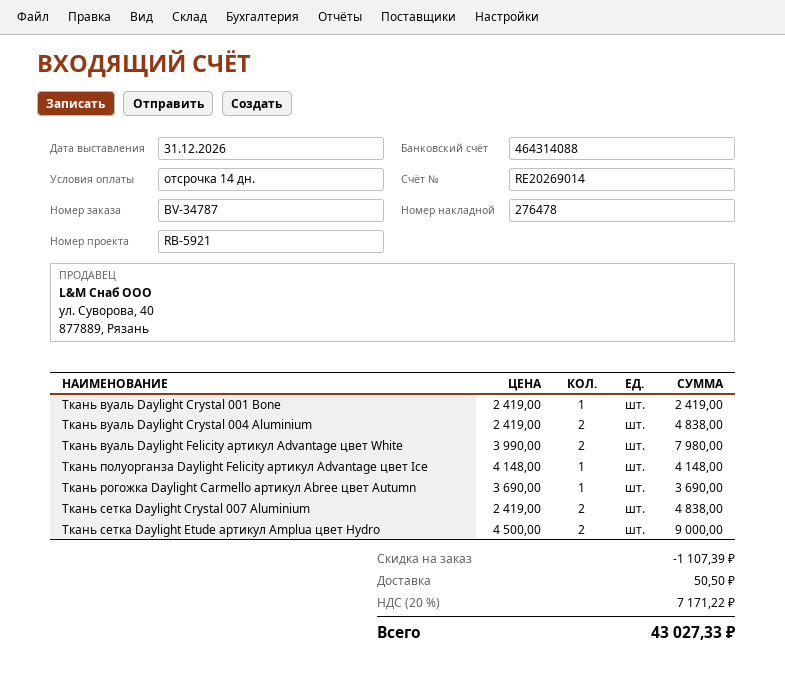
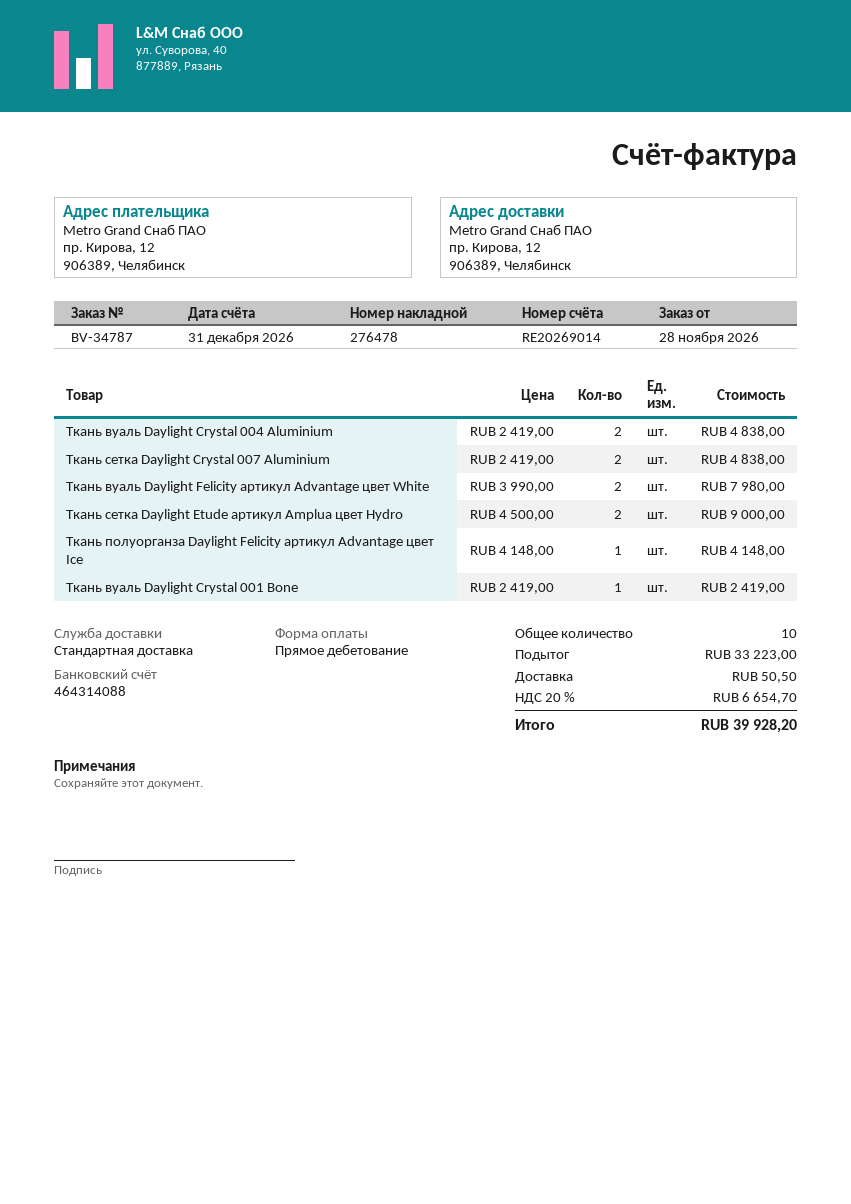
Ткань рогожка Daylight Carmello артикул Abree цвет Autumn: 1 x 3690.00 = 3690.00 -> none
discount: 1107.39 -> none
tax: 20% = 7171.22 -> 20% = 6654.70
total: 43027.33 -> 39928.20

